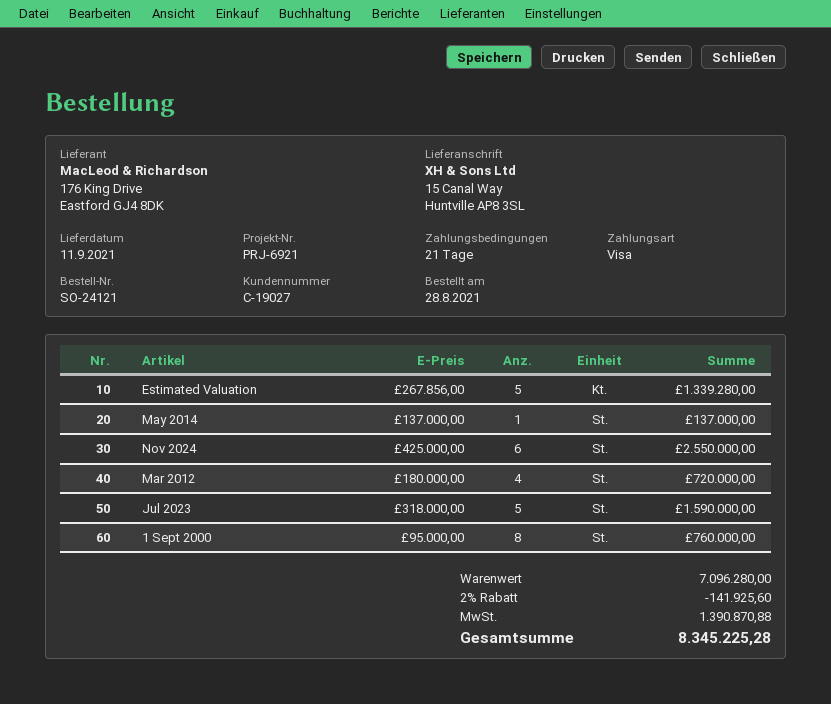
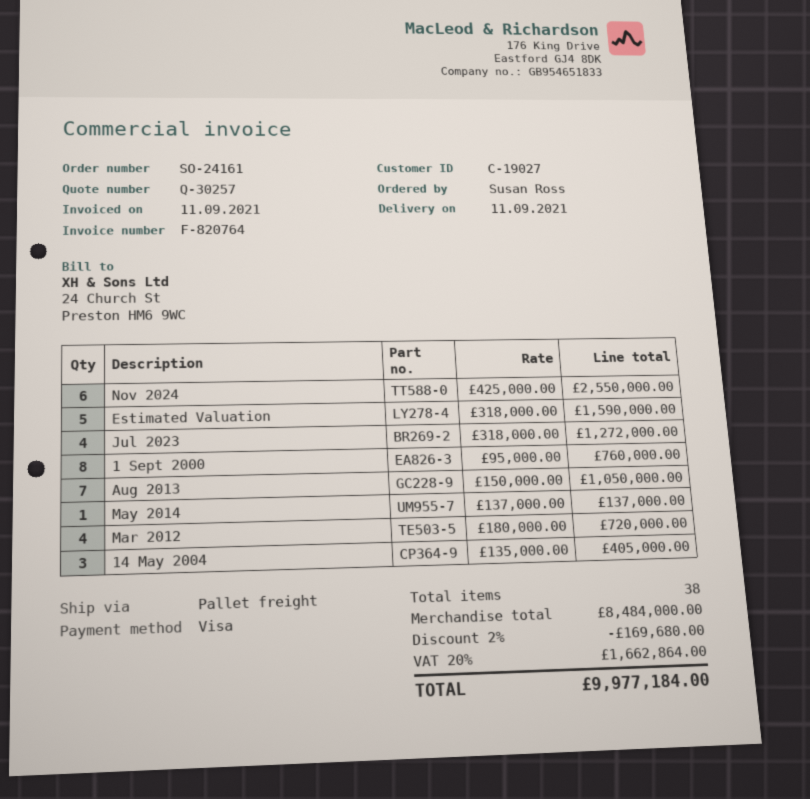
order number: SO-24121 -> SO-24161
Estimated Valuation: 5 x 267856.00 = 1339280.00 -> 5 x 318000.00 = 1590000.00
Jul 2023: 5 x 318000.00 = 1590000.00 -> 4 x 318000.00 = 1272000.00
Aug 2013: none -> 7 x 150000.00 = 1050000.00
14 May 2004: none -> 3 x 135000.00 = 405000.00
subtotal: 7096280.00 -> 8484000.00
discount: 2% = 141925.60 -> 2% = 169680.00
tax: 1390870.88 -> 1662864.00
total: 8345225.28 -> 9977184.00

